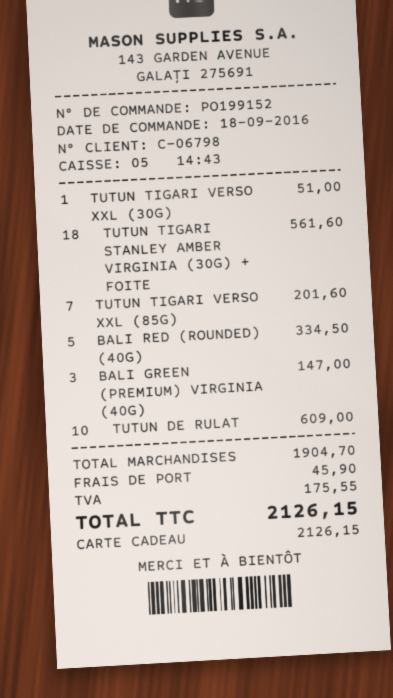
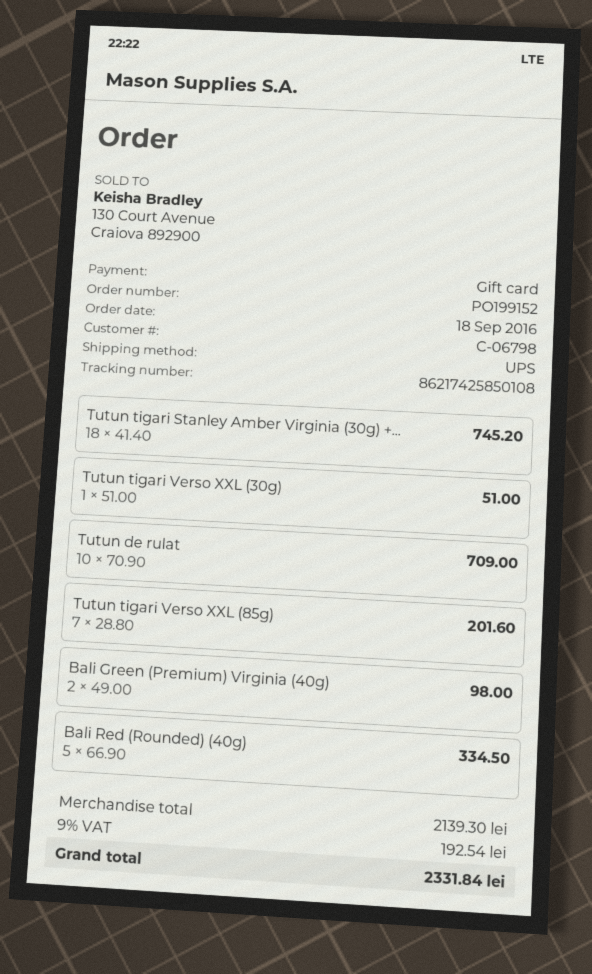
TUTUN TIGARI STANLEY AMBER VIRGINIA (30G) + FOITE: 18 for 561.60 -> 18 for 745.20
BALI GREEN (PREMIUM) VIRGINIA (40G): 3 for 147.00 -> 2 for 98.00
TUTUN DE RULAT: 10 for 609.00 -> 10 for 709.00
subtotal: 1904.70 -> 2139.30
shipping: 45.90 -> none
tax: 175.55 -> 192.54
total: 2126.15 -> 2331.84

